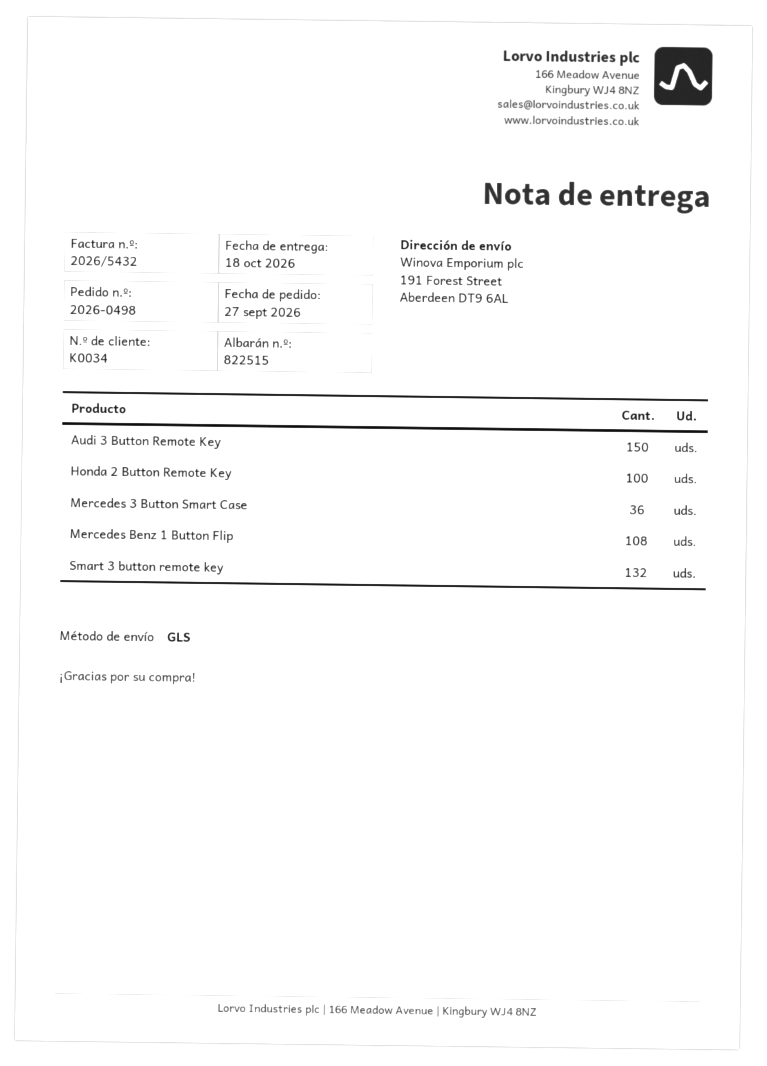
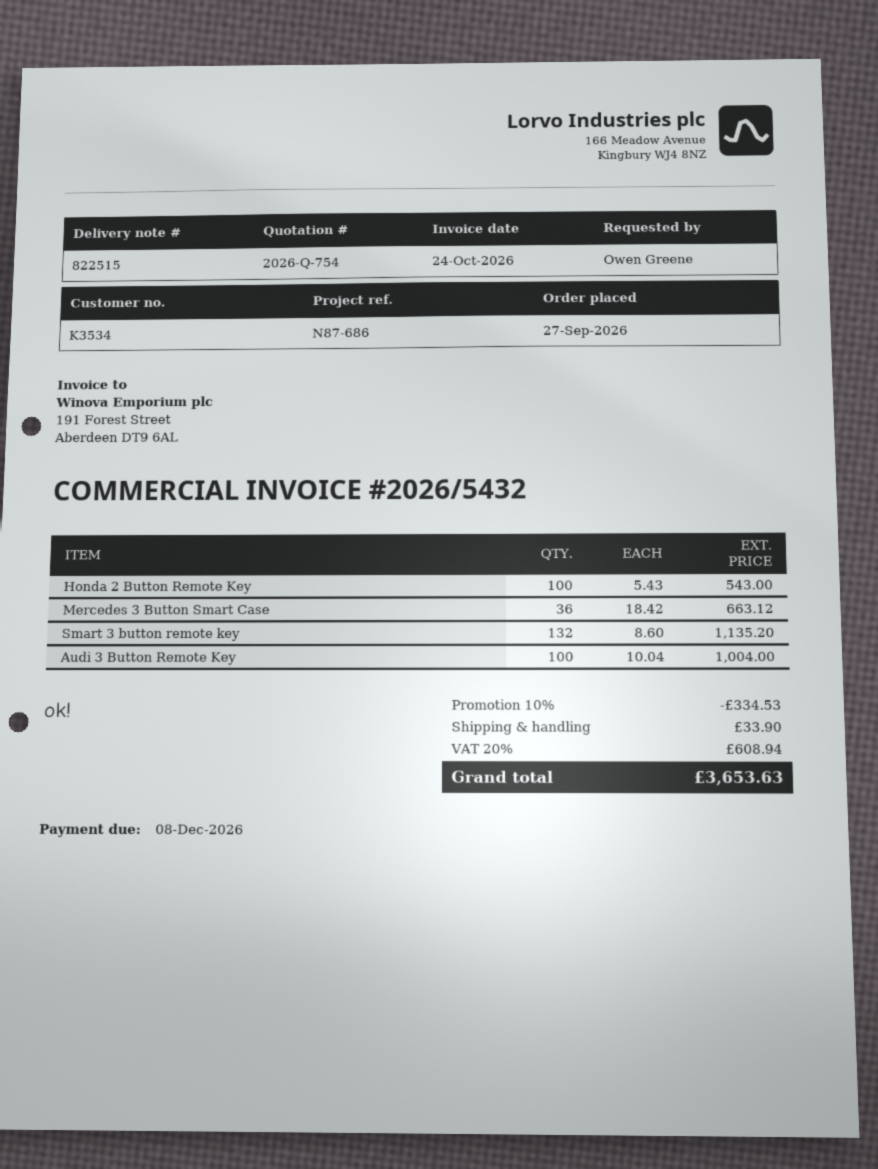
customer number: K0034 -> K3534
Audi 3 Button Remote Key: 150 -> 100
Mercedes Benz 1 Button Flip: 108 -> none

